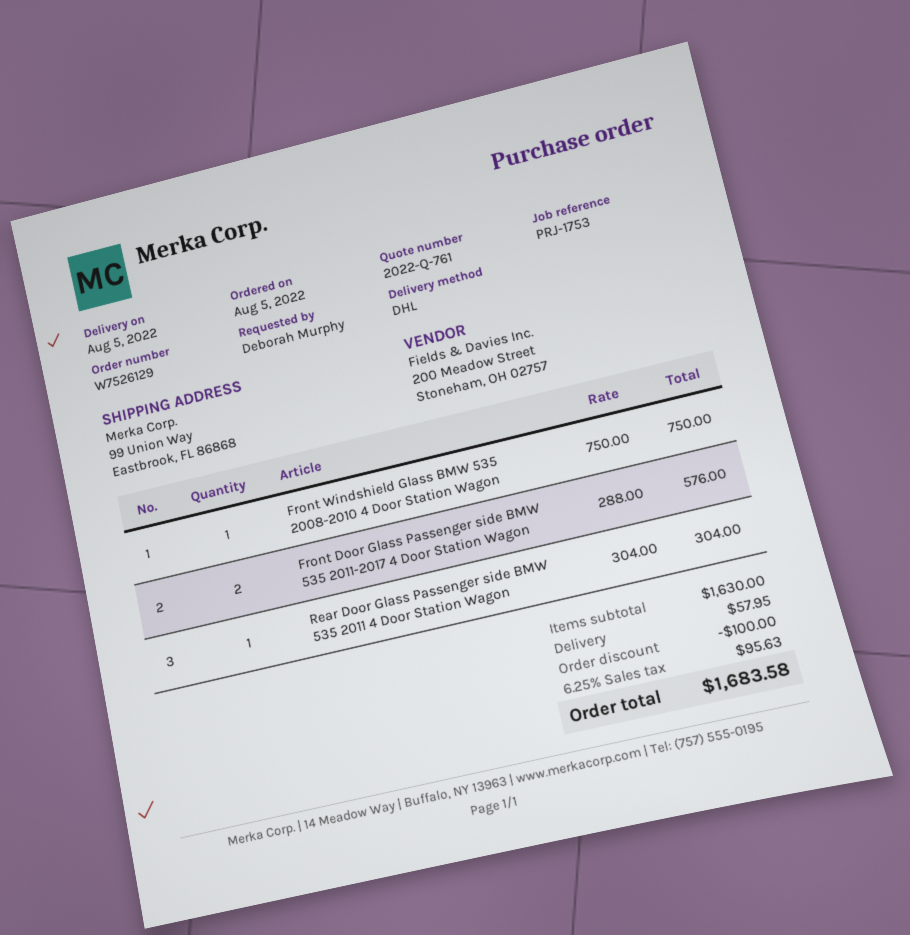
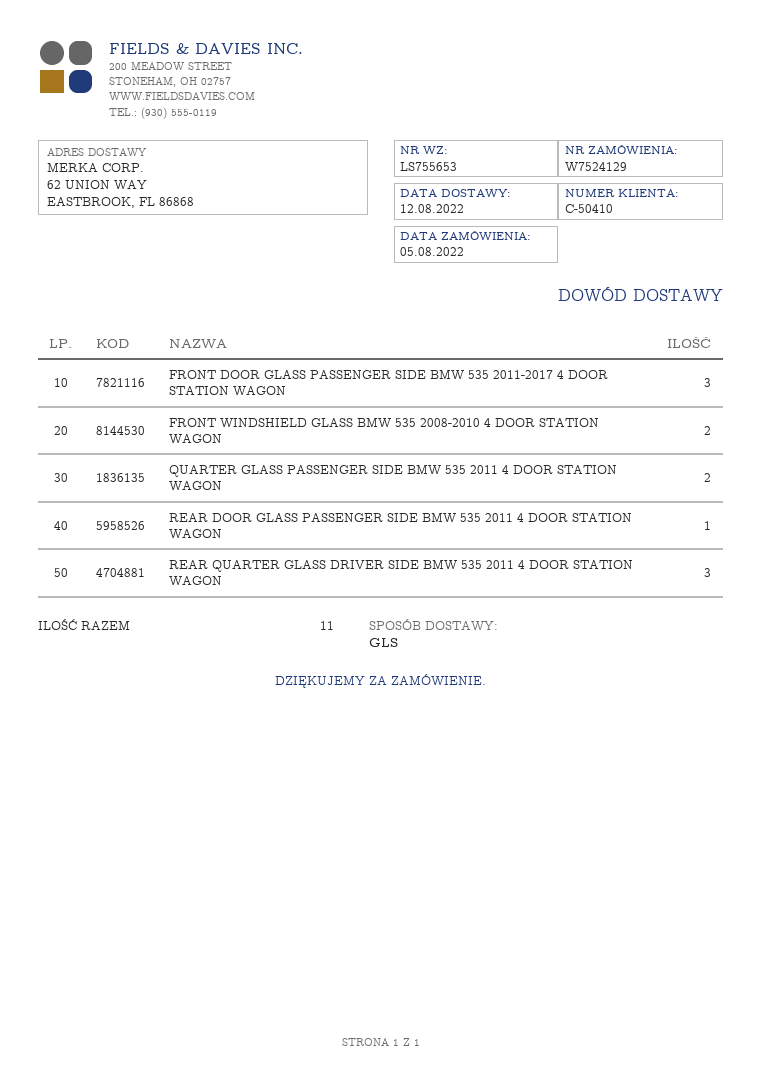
order number: W7526129 -> W7524129
delivery date: 2022-08-05 -> 2022-08-12
shipping method: DHL -> GLS
ship to: 99 Union Way, Eastbrook, FL 86868 -> 62 UNION WAY, EASTBROOK, FL 86868
Front Windshield Glass BMW 535 2008-2010 4 Door Station Wagon: 1 -> 2
Front Door Glass Passenger side BMW 535 2011-2017 4 Door Station Wagon: 2 -> 3
QUARTER GLASS PASSENGER SIDE BMW 535 2011 4 DOOR STATION WAGON: none -> 2
REAR QUARTER GLASS DRIVER SIDE BMW 535 2011 4 DOOR STATION WAGON: none -> 3

